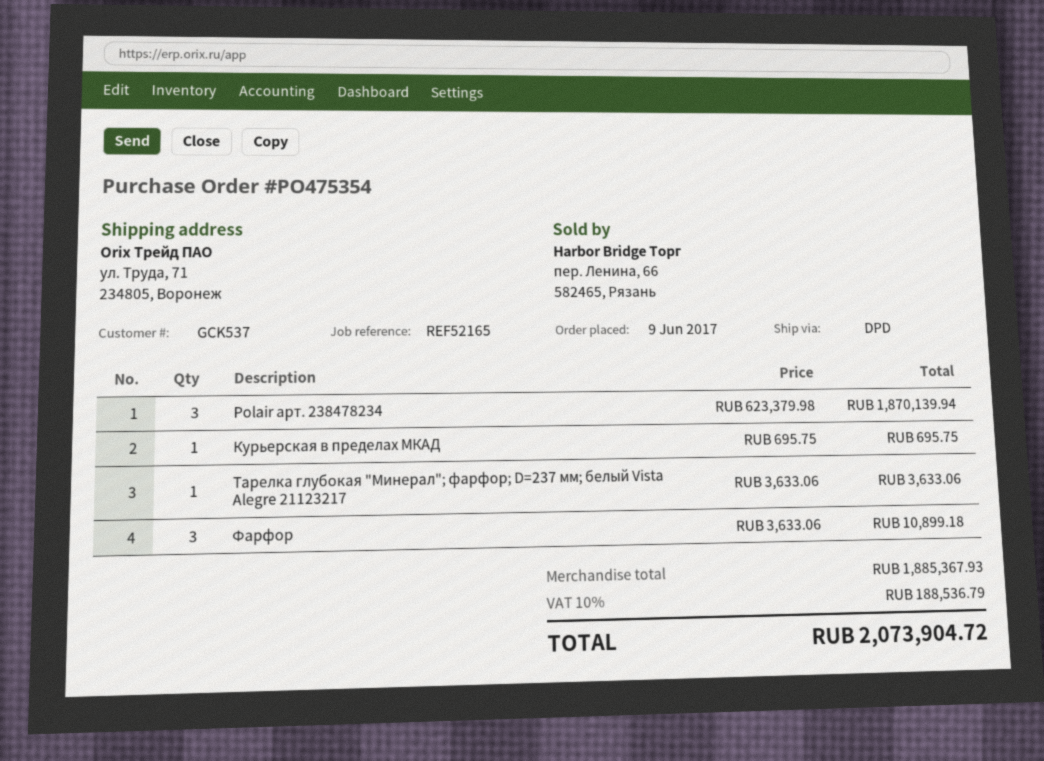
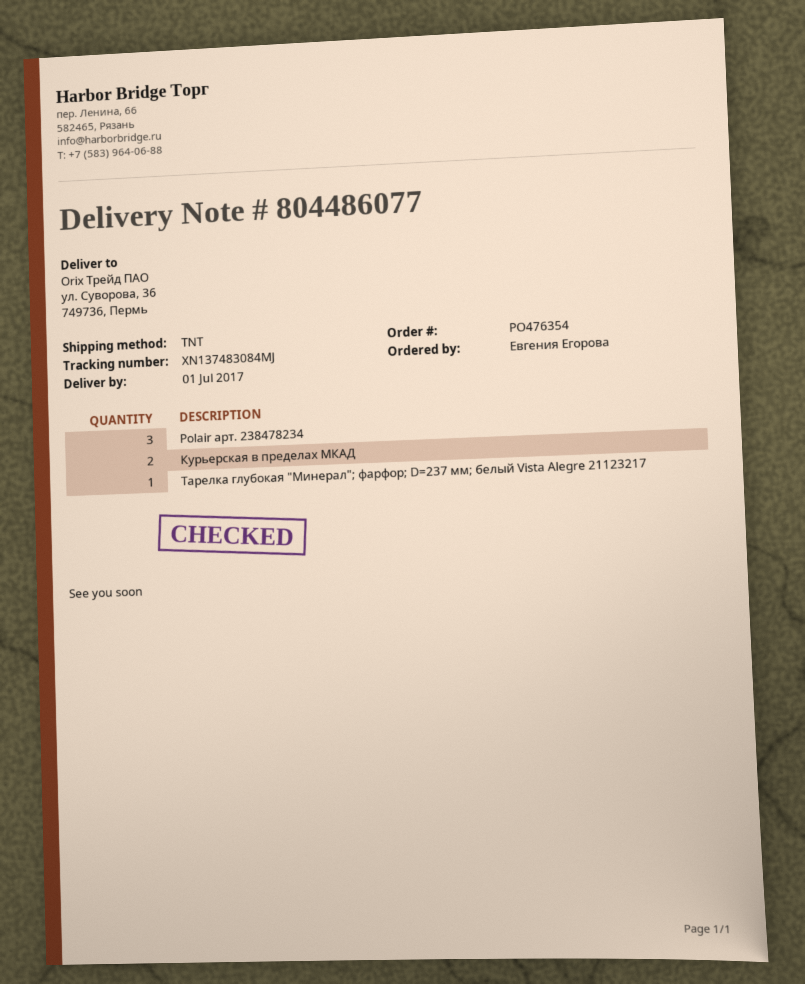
order number: PO475354 -> PO476354
shipping method: DPD -> TNT
ship to: ул. Труда, 71, 234805, Воронеж -> ул. Суворова, 36, 749736, Пермь
Курьерская в пределах МКАД: 1 -> 2
Фарфор: 3 -> none

